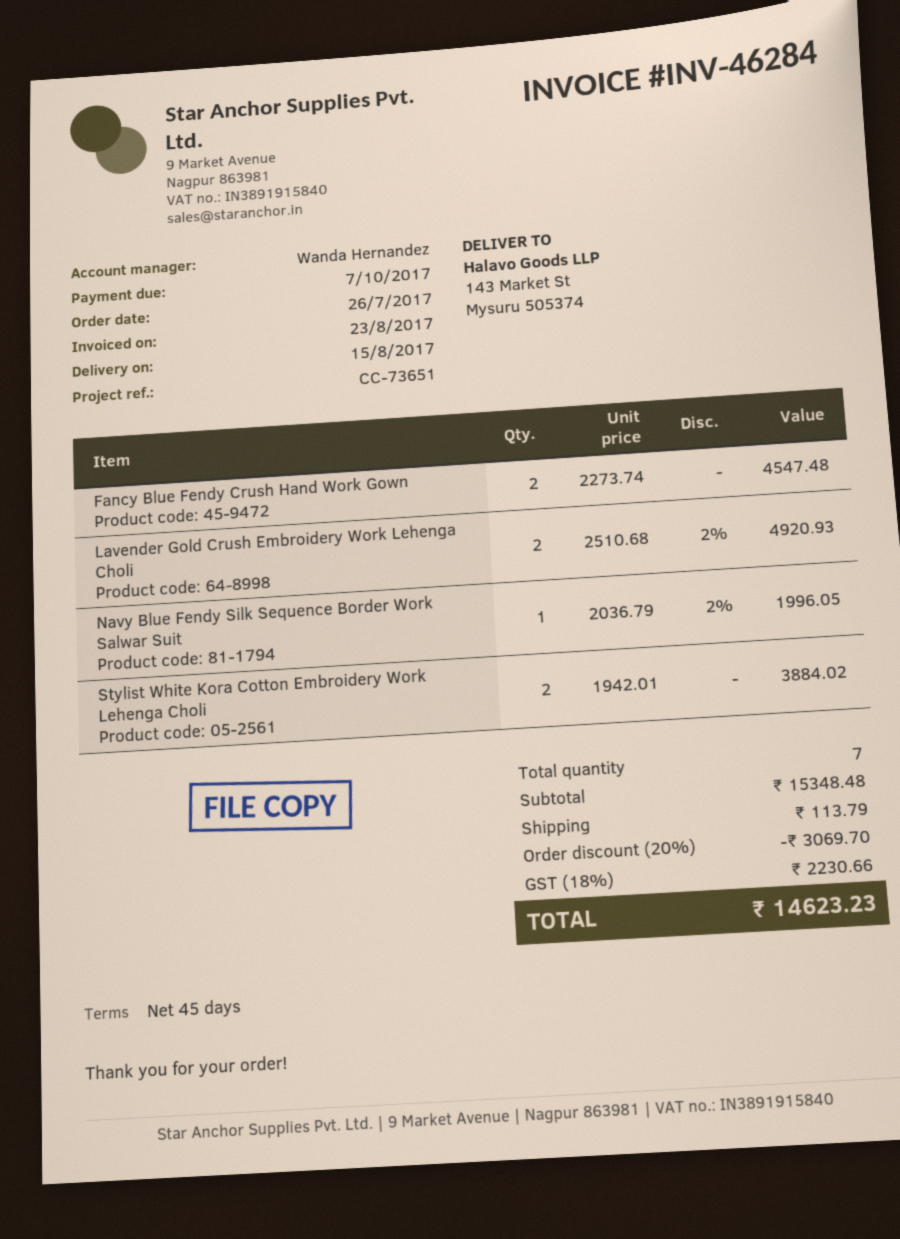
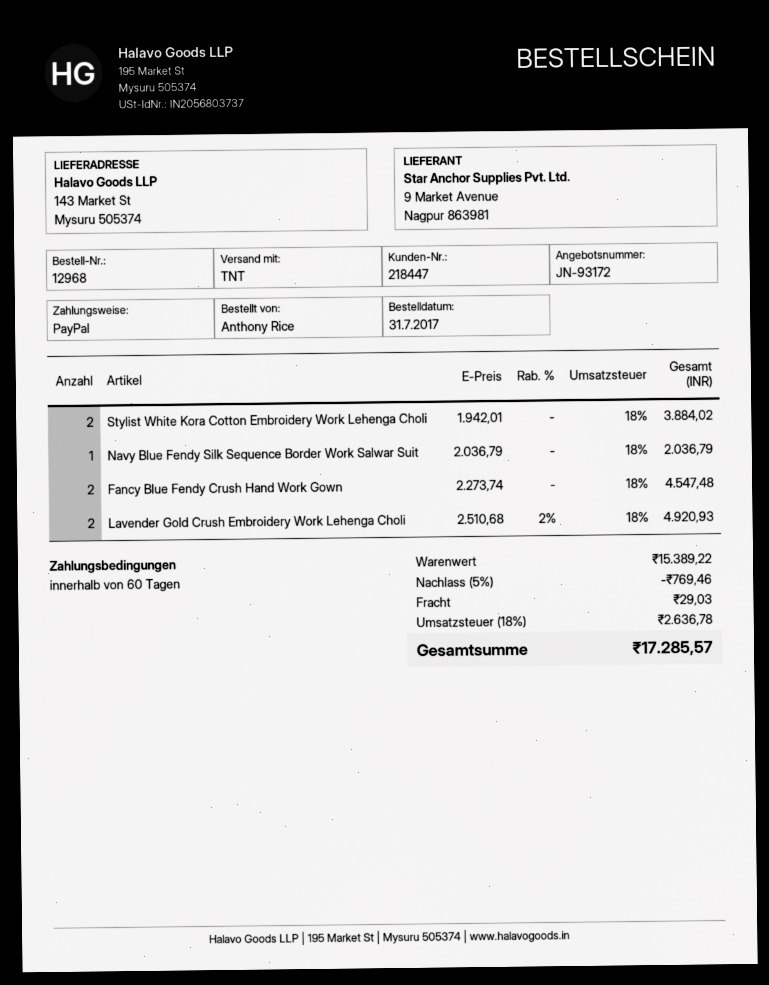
order date: 2017-07-26 -> 2017-07-31
payment terms: 45 days -> 60 days
Navy Blue Fendy Silk Sequence Border Work Salwar Suit: 1 x 2036.79 - 2% = 1996.05 -> 1 x 2036.79 = 2036.79
subtotal: 15348.48 -> 15389.22
discount: 20% = 3069.70 -> 5% = 769.46
shipping: 113.79 -> 29.03
tax: 18% = 2230.66 -> 18% = 2636.78
total: 14623.23 -> 17285.57

